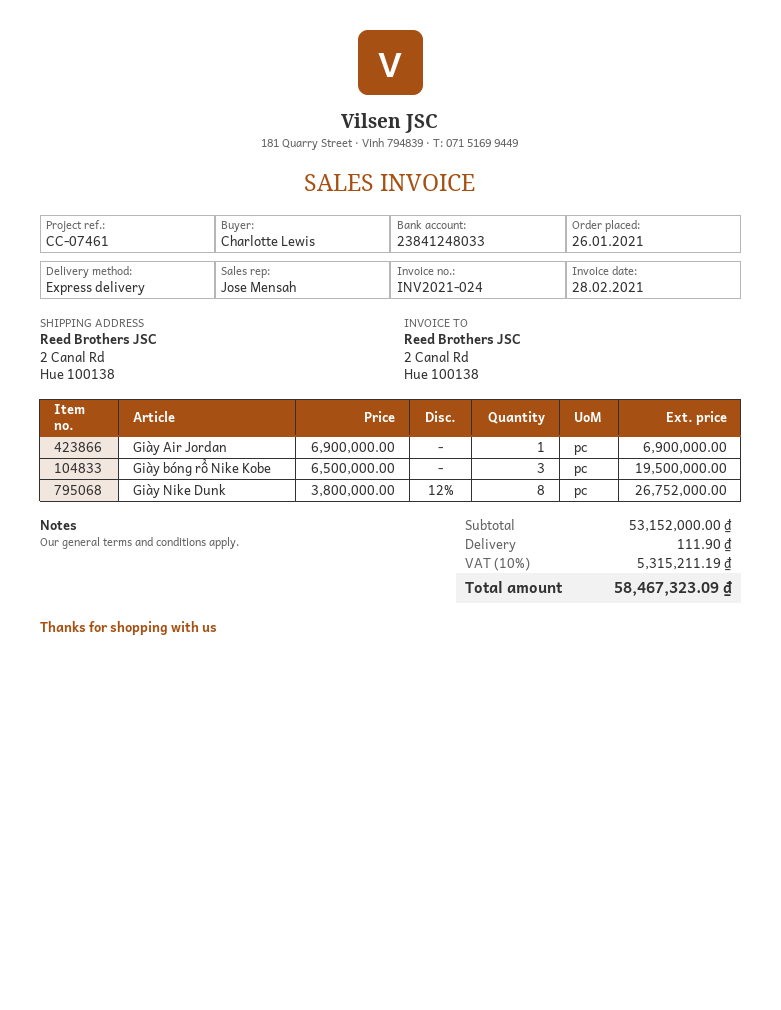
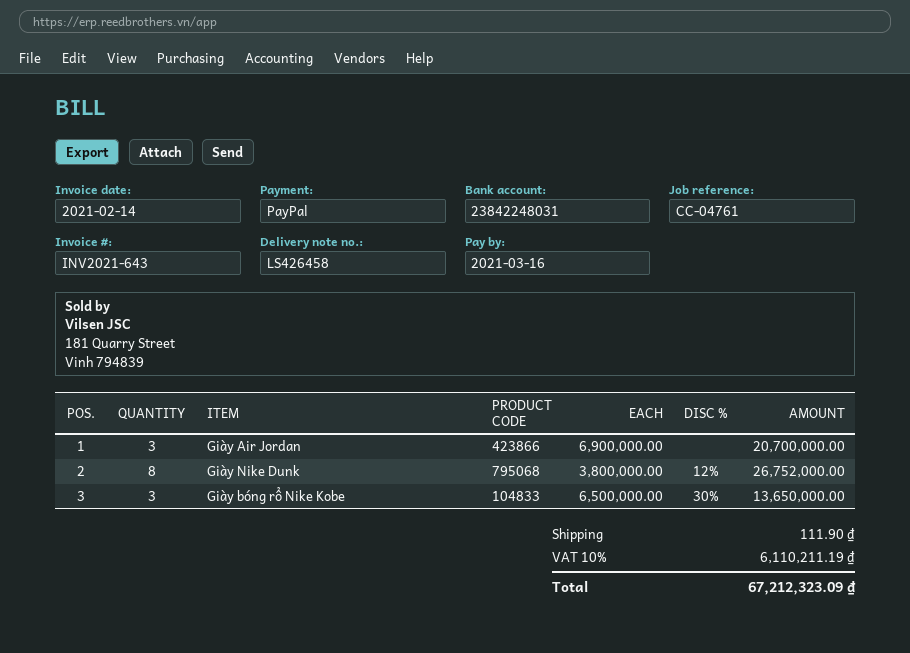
invoice number: INV2021-024 -> INV2021-643
invoice date: 2021-02-28 -> 2021-02-14
reference: CC-07461 -> CC-04761
bank account: 23841248033 -> 23842248031
Giày Air Jordan: 1 x 6900000.00 = 6900000.00 -> 3 x 6900000.00 = 20700000.00
Giày bóng rổ Nike Kobe: 3 x 6500000.00 = 19500000.00 -> 3 x 6500000.00 - 30% = 13650000.00
tax: 10% = 5315211.19 -> 10% = 6110211.19
total: 58467323.09 -> 67212323.09

